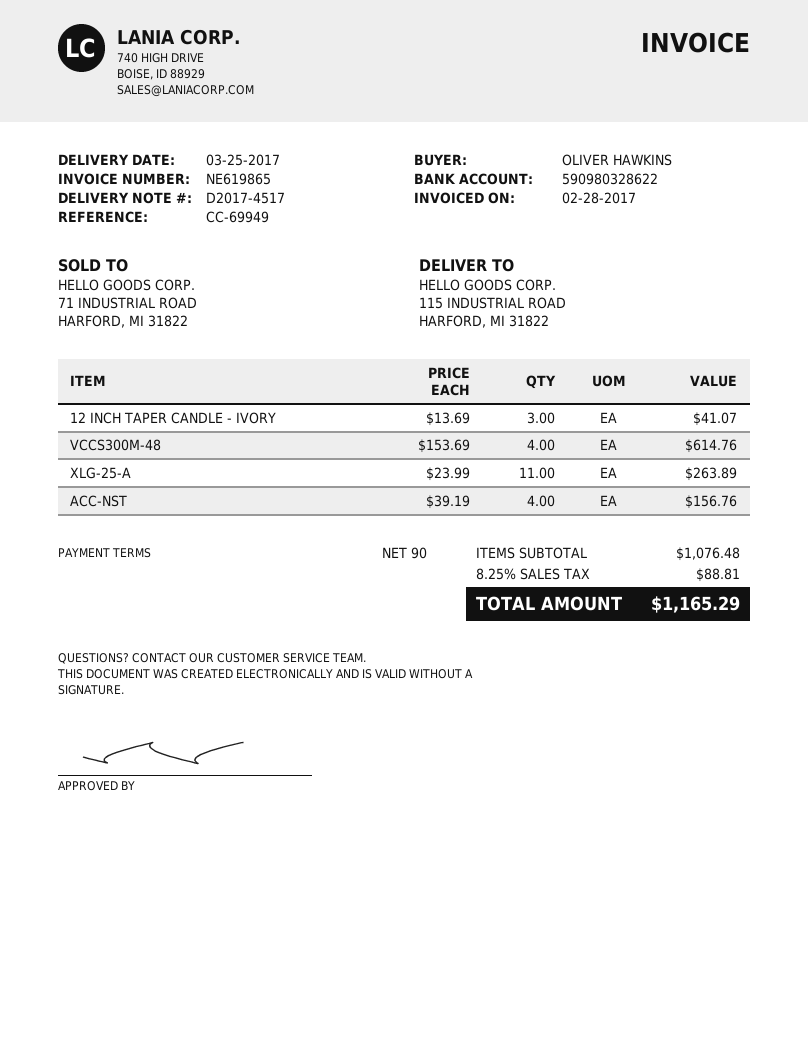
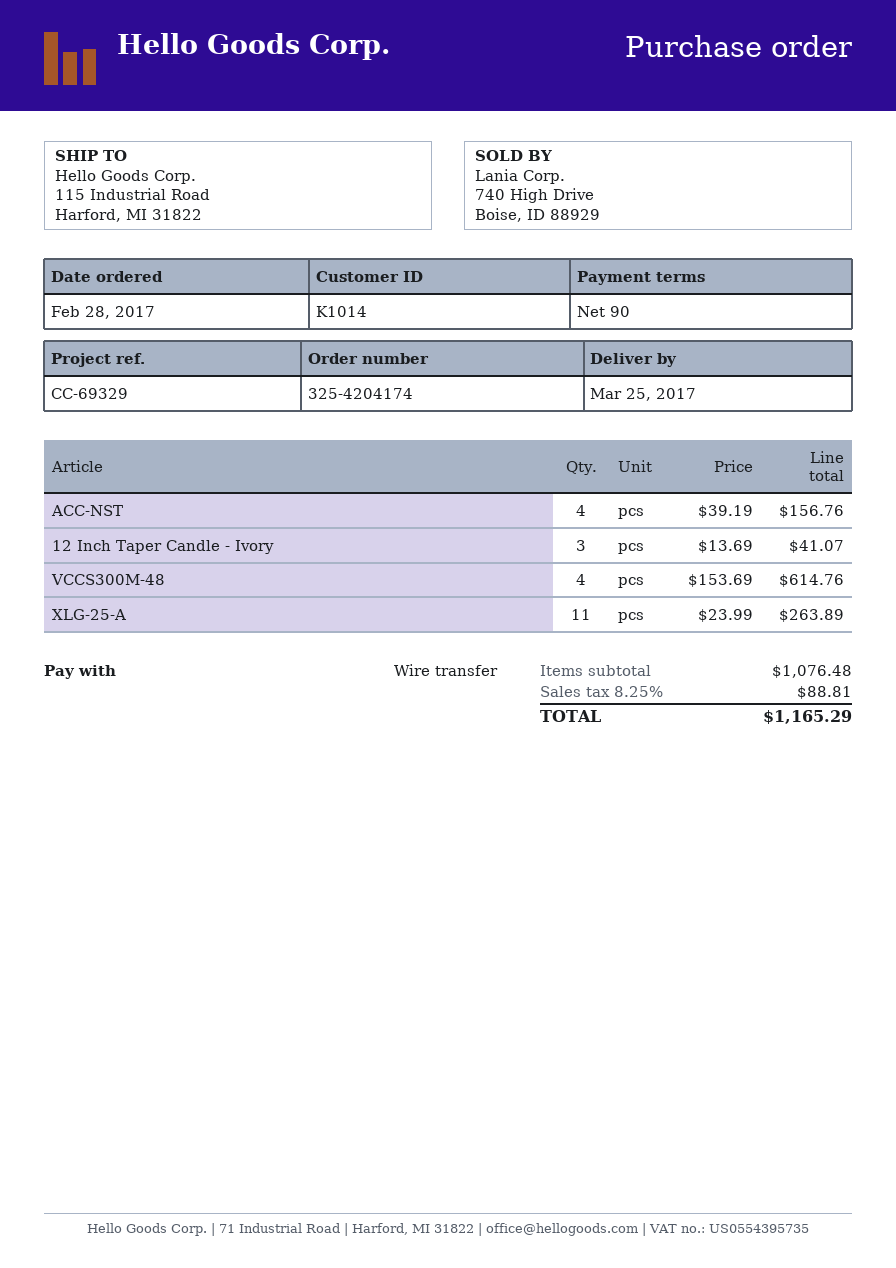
reference: CC-69949 -> CC-69329

